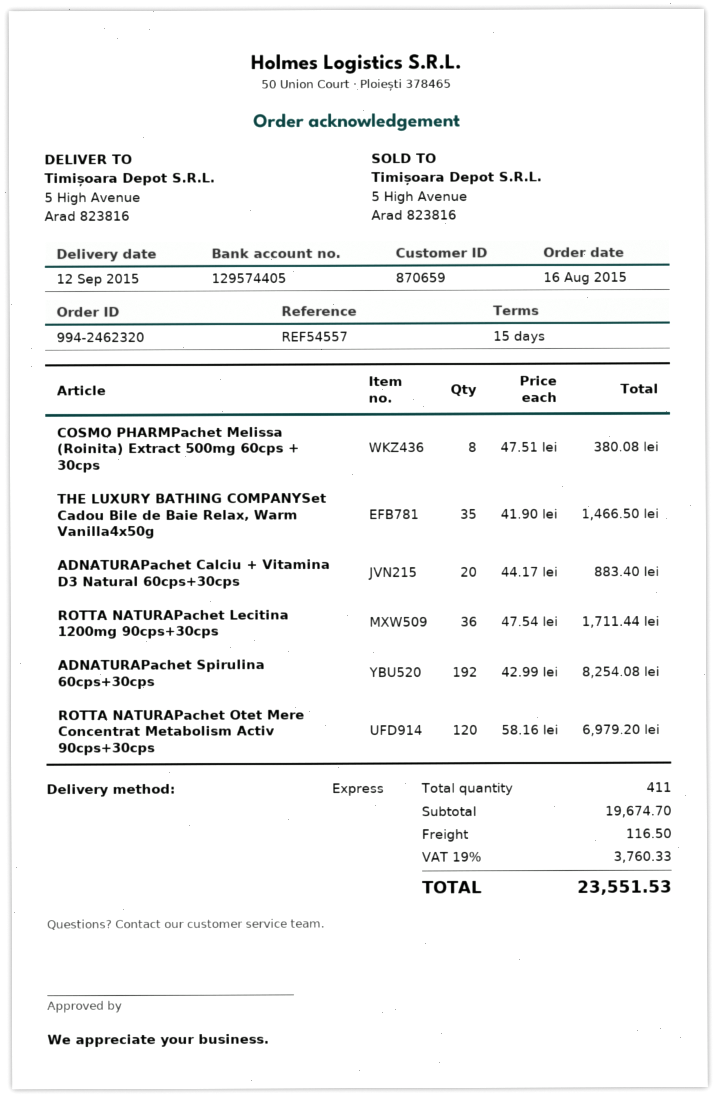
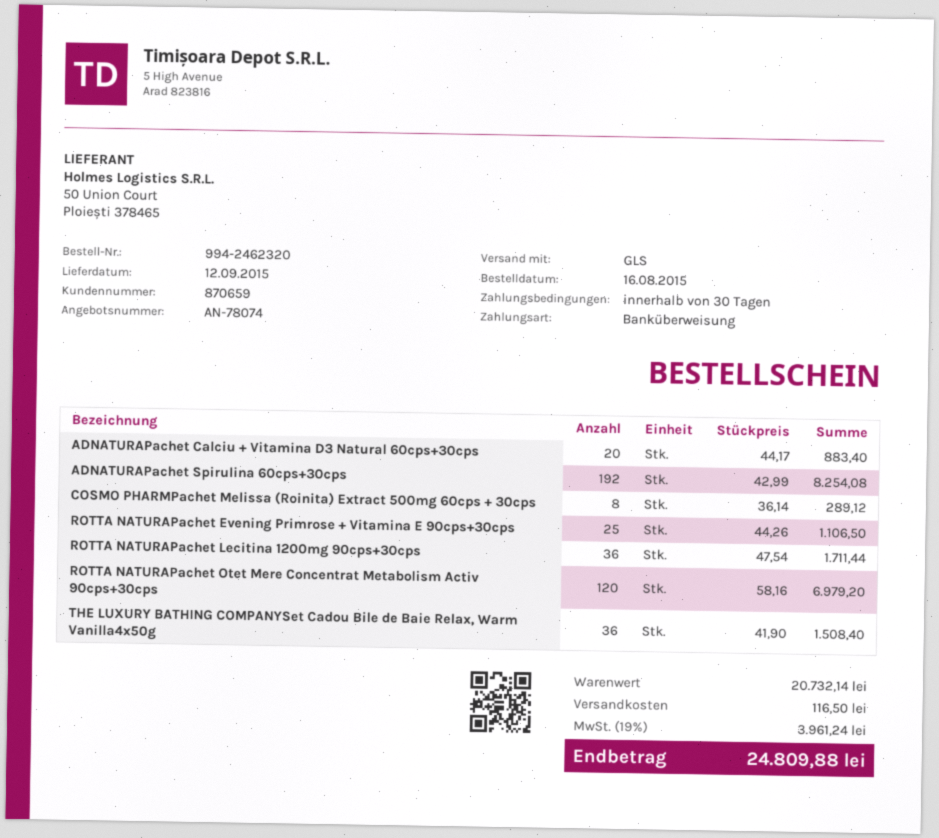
payment terms: 15 days -> 30 days
shipping method: express -> GLS
COSMO PHARMPachet Melissa (Roinita) Extract 500mg 60cps + 30cps: 8 x 47.51 = 380.08 -> 8 x 36.14 = 289.12
THE LUXURY BATHING COMPANYSet Cadou Bile de Baie Relax, Warm Vanilla4x50g: 35 x 41.90 = 1466.50 -> 36 x 41.90 = 1508.40
ROTTA NATURAPachet Evening Primrose + Vitamina E 90cps+30cps: none -> 25 x 44.26 = 1106.50
subtotal: 19674.70 -> 20732.14
tax: 19% = 3760.33 -> 19% = 3961.24
total: 23551.53 -> 24809.88

